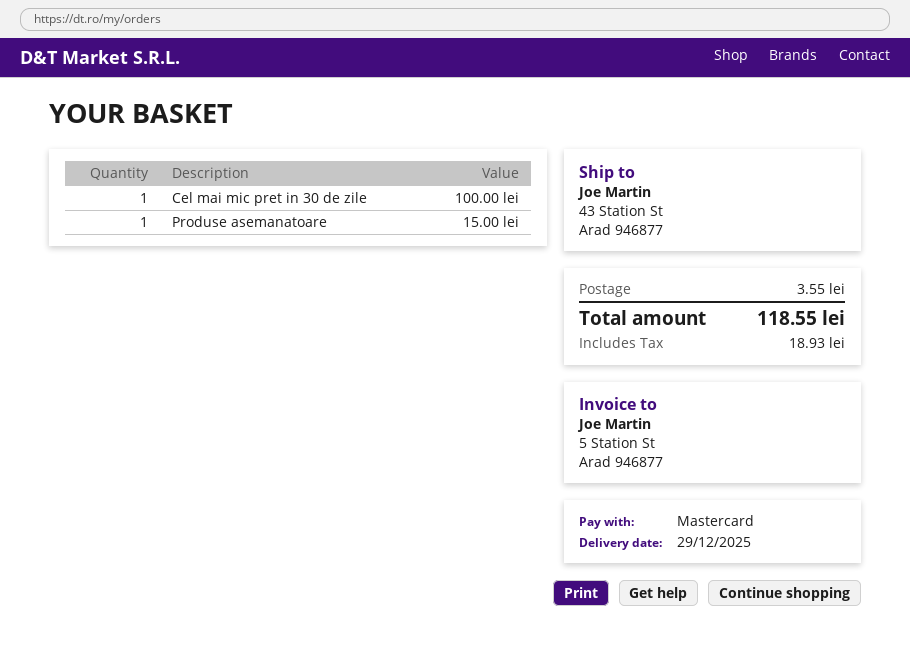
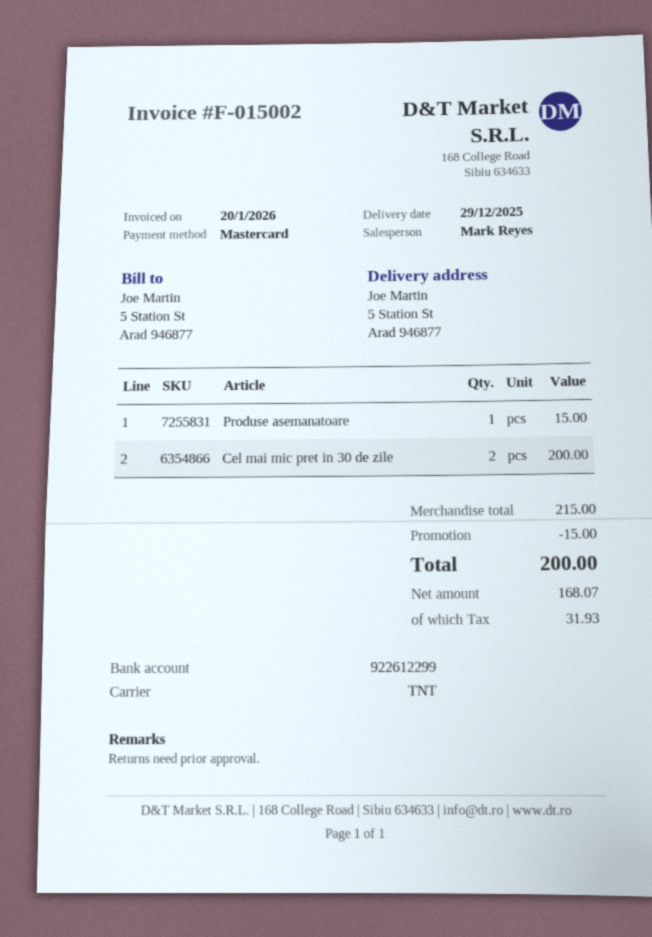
ship to: 43 Station St, Arad 946877 -> 5 Station St, Arad 946877
Cel mai mic pret in 30 de zile: 1 for 100.00 -> 2 for 200.00
discount: none -> 15.00
shipping: 3.55 -> none
tax: 18.93 -> 31.93
total: 118.55 -> 200.00

